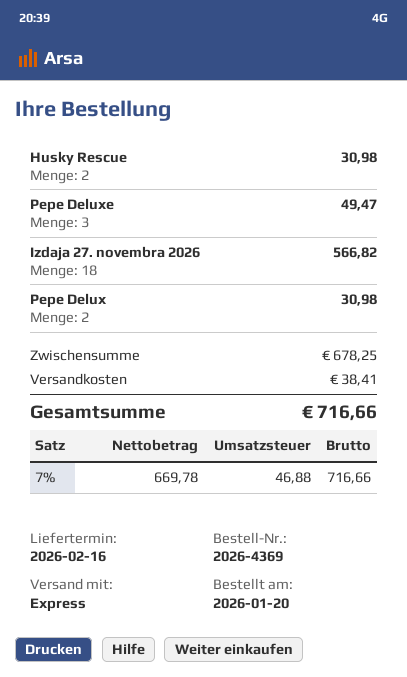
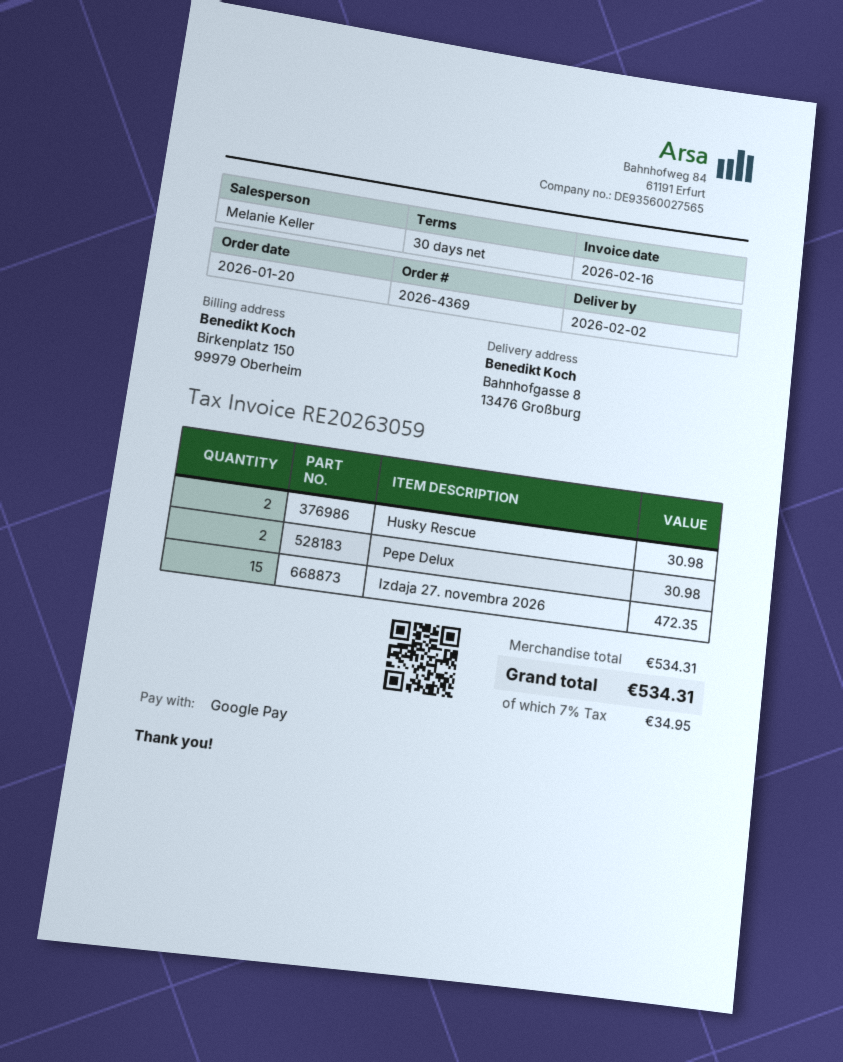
delivery date: 2026-02-16 -> 2026-02-02
Pepe Deluxe: 3 for 49.47 -> none
Izdaja 27. novembra 2026: 18 for 566.82 -> 15 for 472.35
subtotal: 678.25 -> 534.31
shipping: 38.41 -> none
tax: 7% = 46.88 -> 7% = 34.95
total: 716.66 -> 534.31

